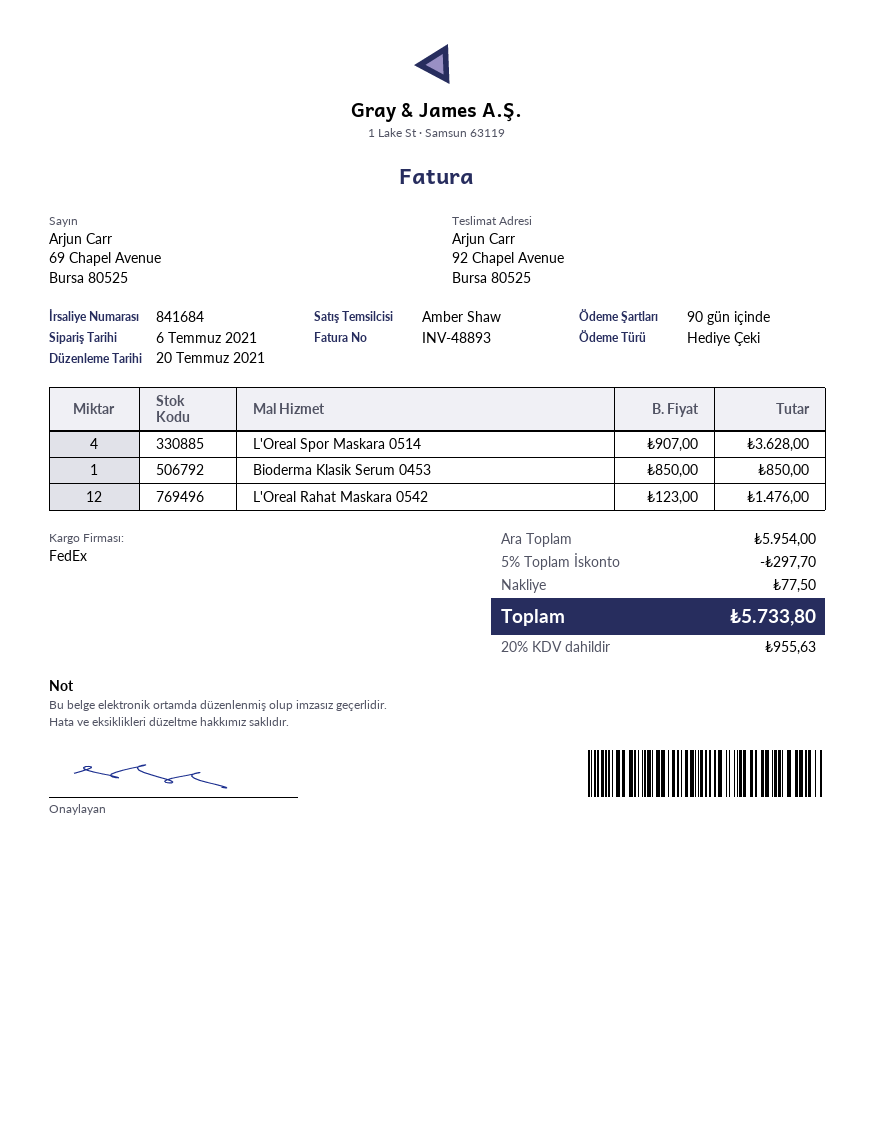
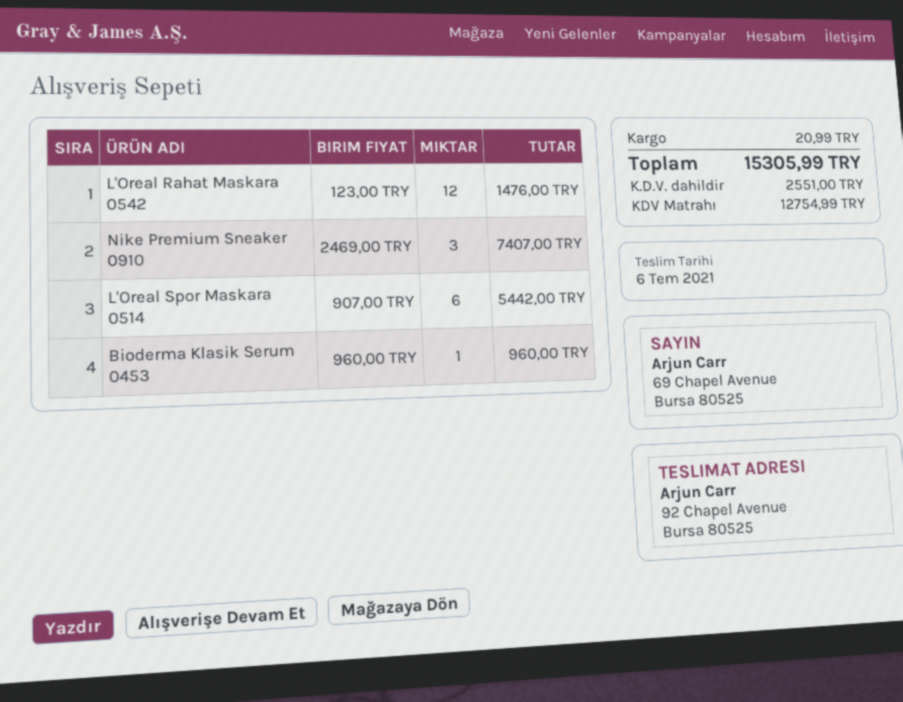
L'Oreal Spor Maskara 0514: 4 x 907.00 = 3628.00 -> 6 x 907.00 = 5442.00
Bioderma Klasik Serum 0453: 1 x 850.00 = 850.00 -> 1 x 960.00 = 960.00
Nike Premium Sneaker 0910: none -> 3 x 2469.00 = 7407.00
discount: 5% = 297.70 -> none
shipping: 77.50 -> 20.99
tax: 955.63 -> 2551.00
total: 5733.80 -> 15305.99

